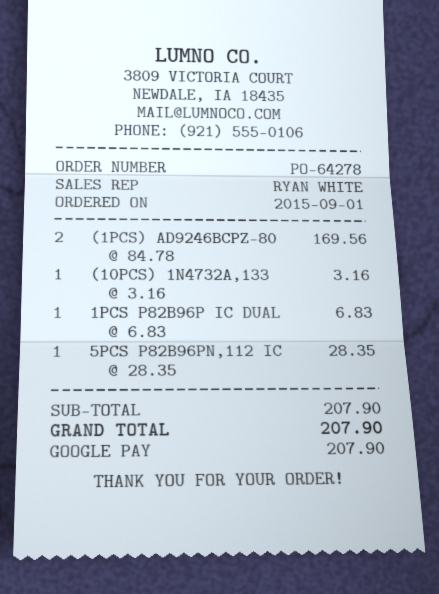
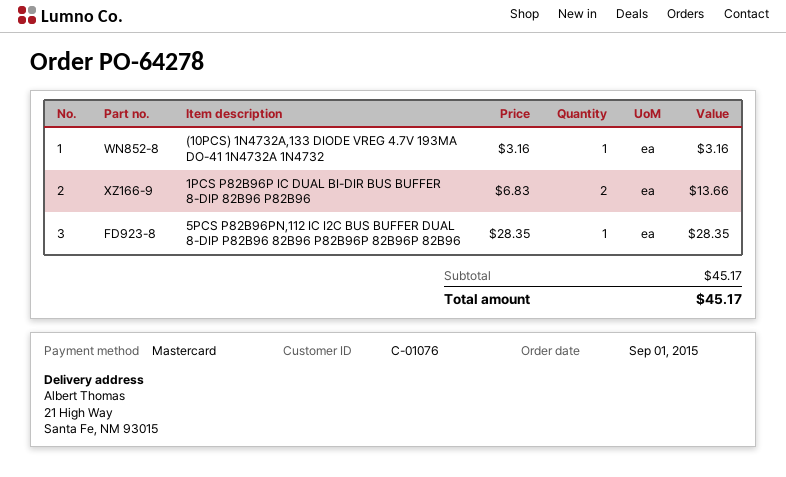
payment method: Google Pay -> Mastercard
(1PCS) AD9246BCPZ-80: 2 x 84.78 = 169.56 -> none
1PCS P82B96P IC DUAL: 1 x 6.83 = 6.83 -> 2 x 6.83 = 13.66
subtotal: 207.90 -> 45.17
total: 207.90 -> 45.17

